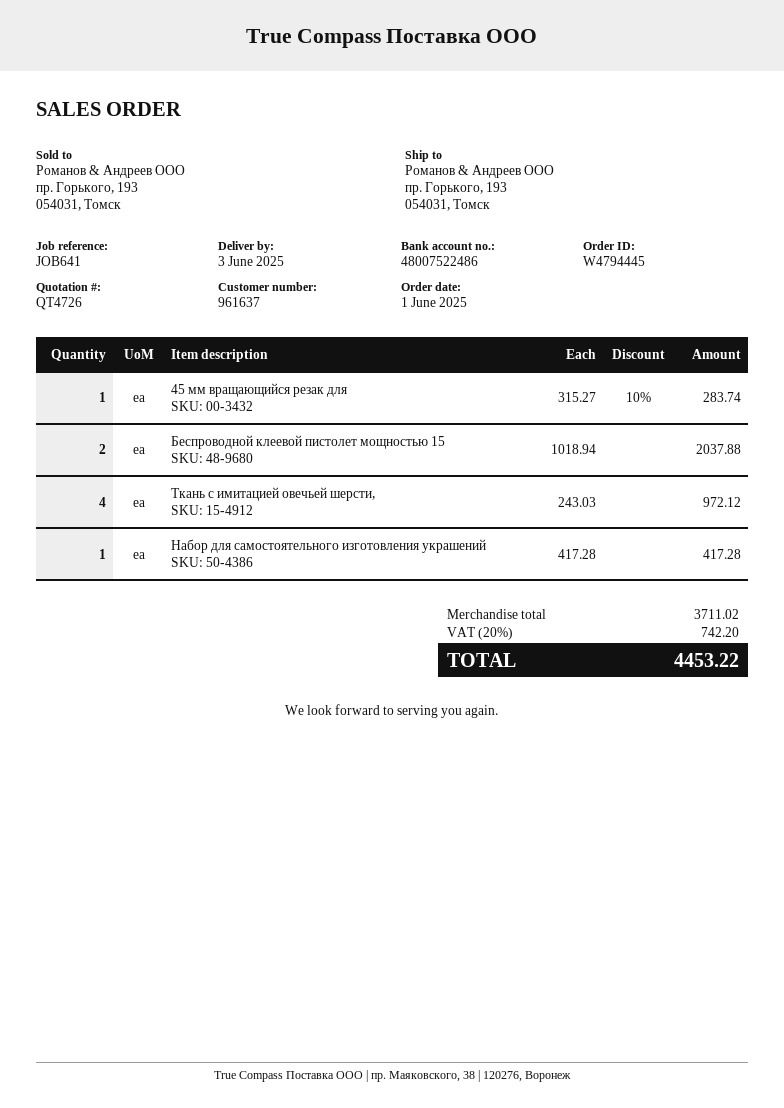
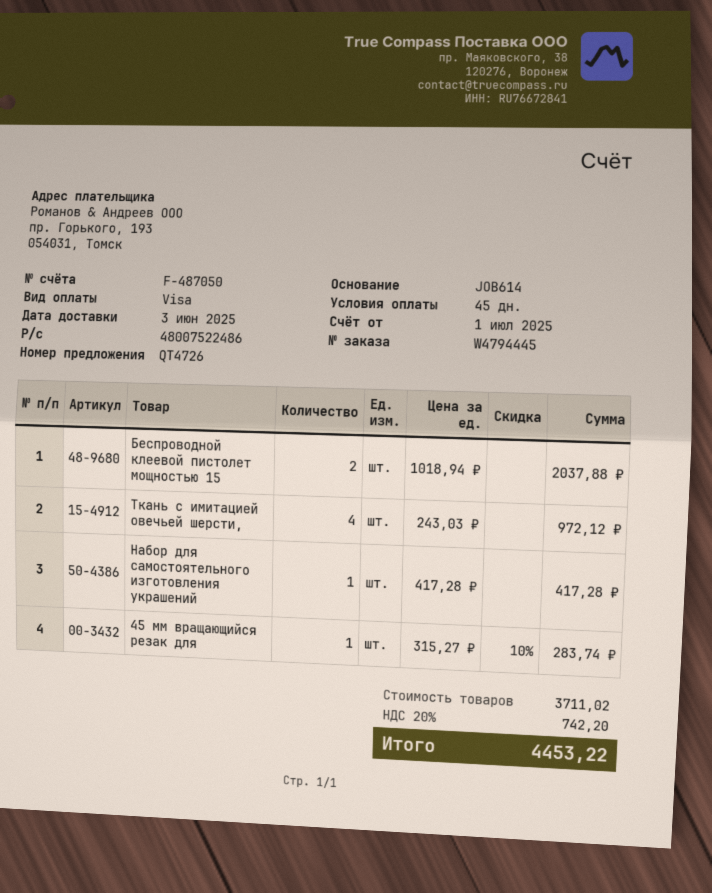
reference: JOB641 -> JOB614

